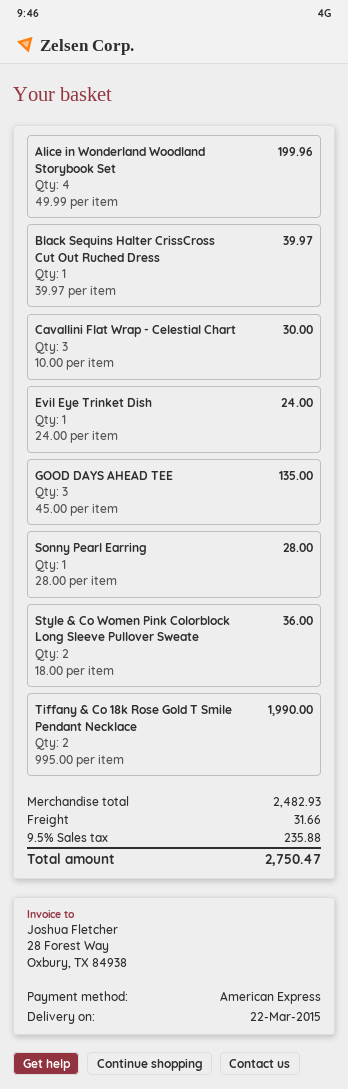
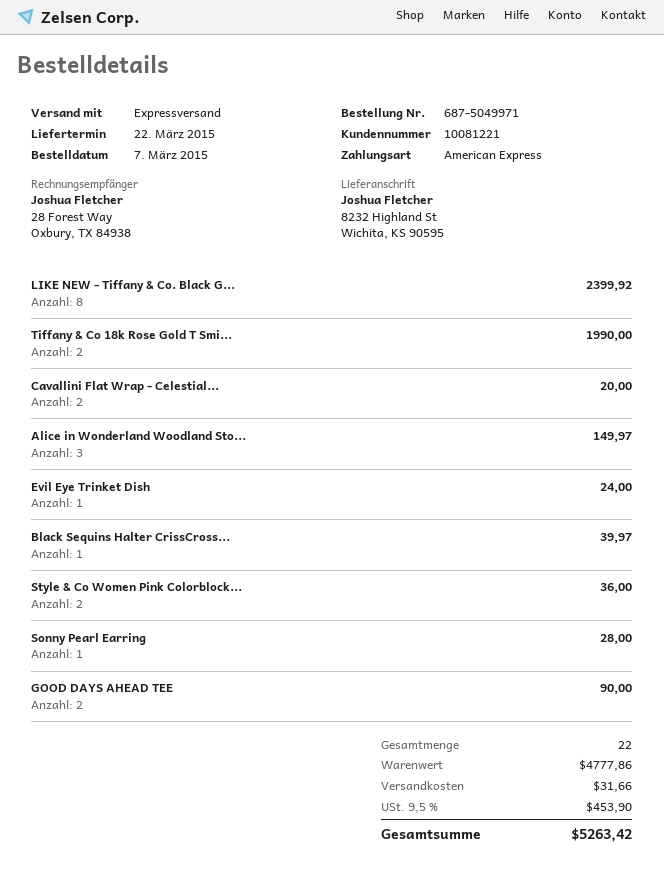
Alice in Wonderland Woodland Storybook Set: 4 for 199.96 -> 3 for 149.97
Cavallini Flat Wrap - Celestial Chart: 3 for 30.00 -> 2 for 20.00
GOOD DAYS AHEAD TEE: 3 for 135.00 -> 2 for 90.00
LIKE NEW - Tiffany & Co. Black G...: none -> 8 for 2399.92
subtotal: 2482.93 -> 4777.86
tax: 9.5% = 235.88 -> 9.5% = 453.90
total: 2750.47 -> 5263.42

